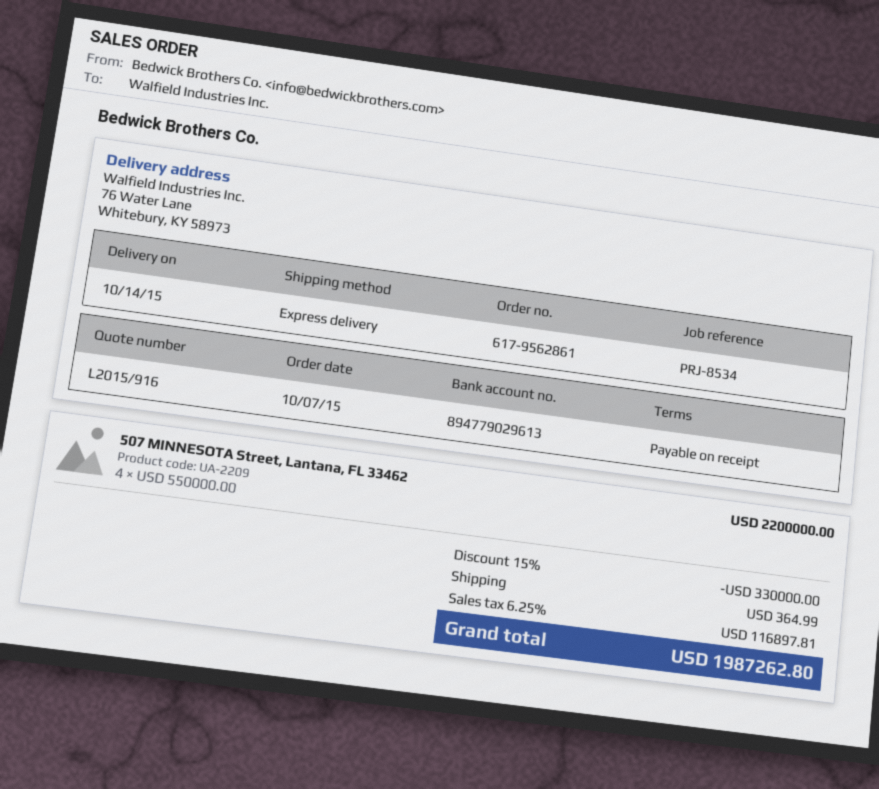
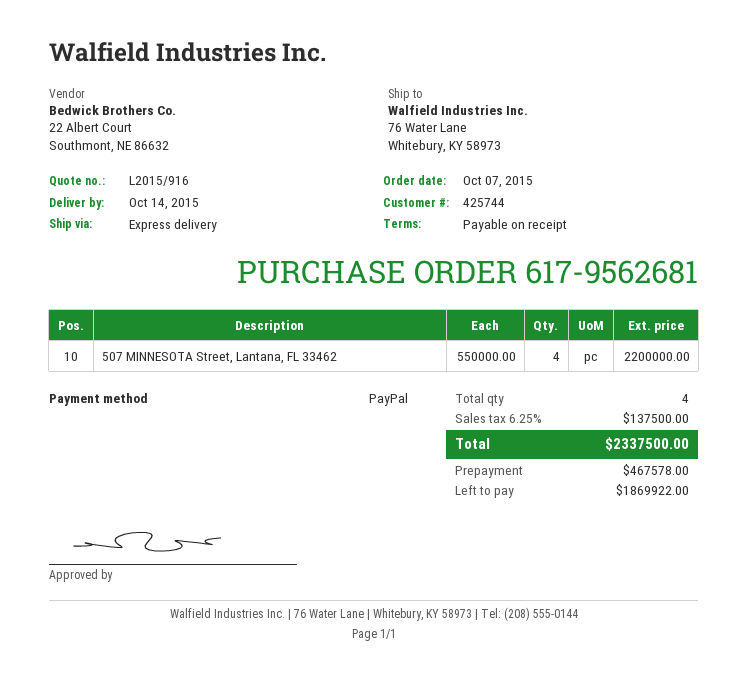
order number: 617-9562861 -> 617-9562681
discount: 15% = 330000.00 -> none
shipping: 364.99 -> none
tax: 6.25% = 116897.81 -> 6.25% = 137500.00
total: 1987262.80 -> 2337500.00

